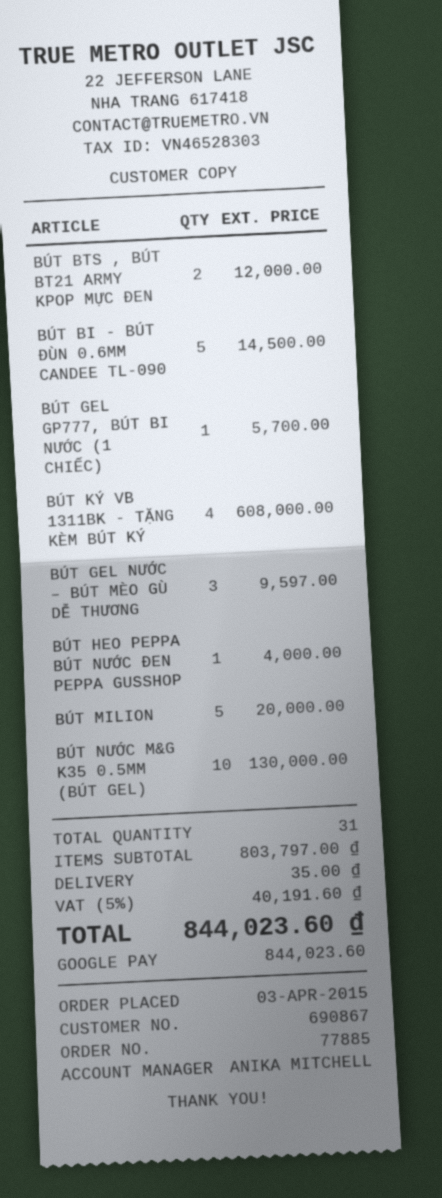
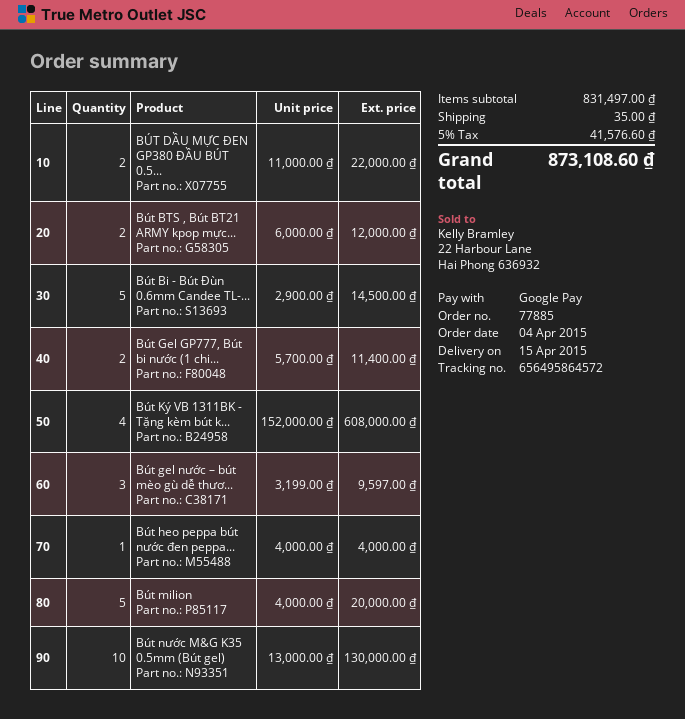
order date: 2015-04-03 -> 2015-04-04
BÚT GEL GP777, BÚT BI NƯỚC (1 CHIẾC): 1 for 5700.00 -> 2 for 11400.00
BÚT DẦU MỰC ĐEN GP380 ĐẦU BÚT 0.5...: none -> 2 for 22000.00
subtotal: 803797.00 -> 831497.00
tax: 5% = 40191.60 -> 5% = 41576.60
total: 844023.60 -> 873108.60

